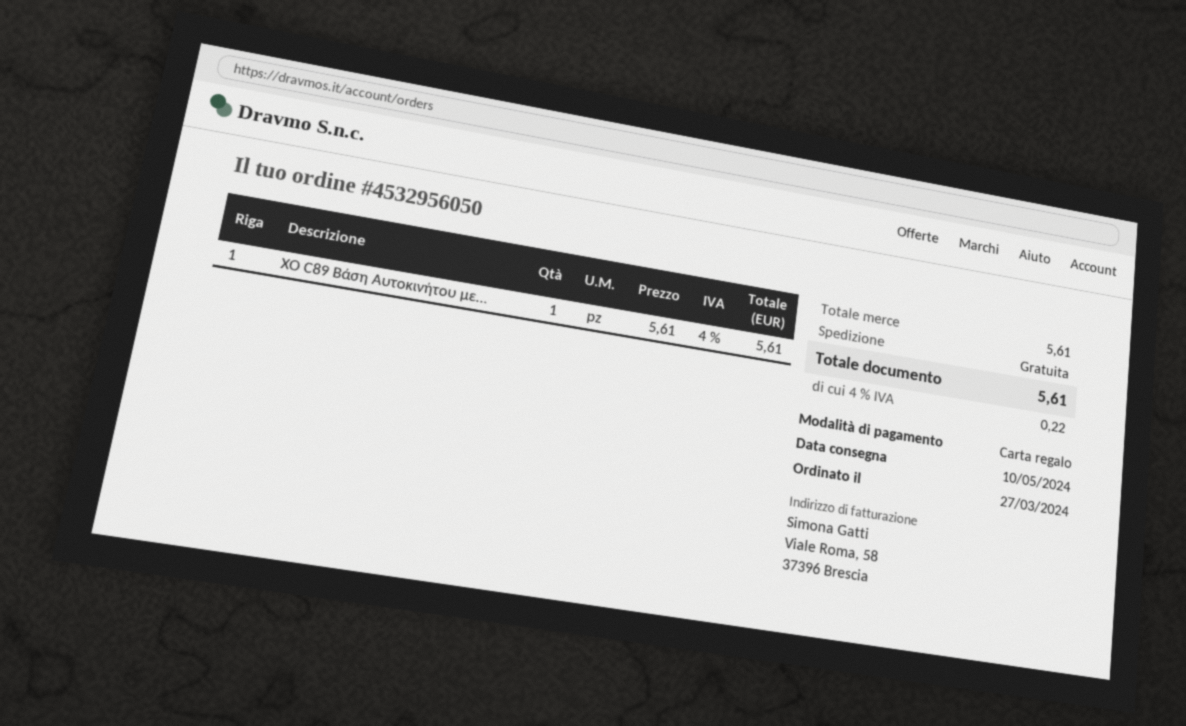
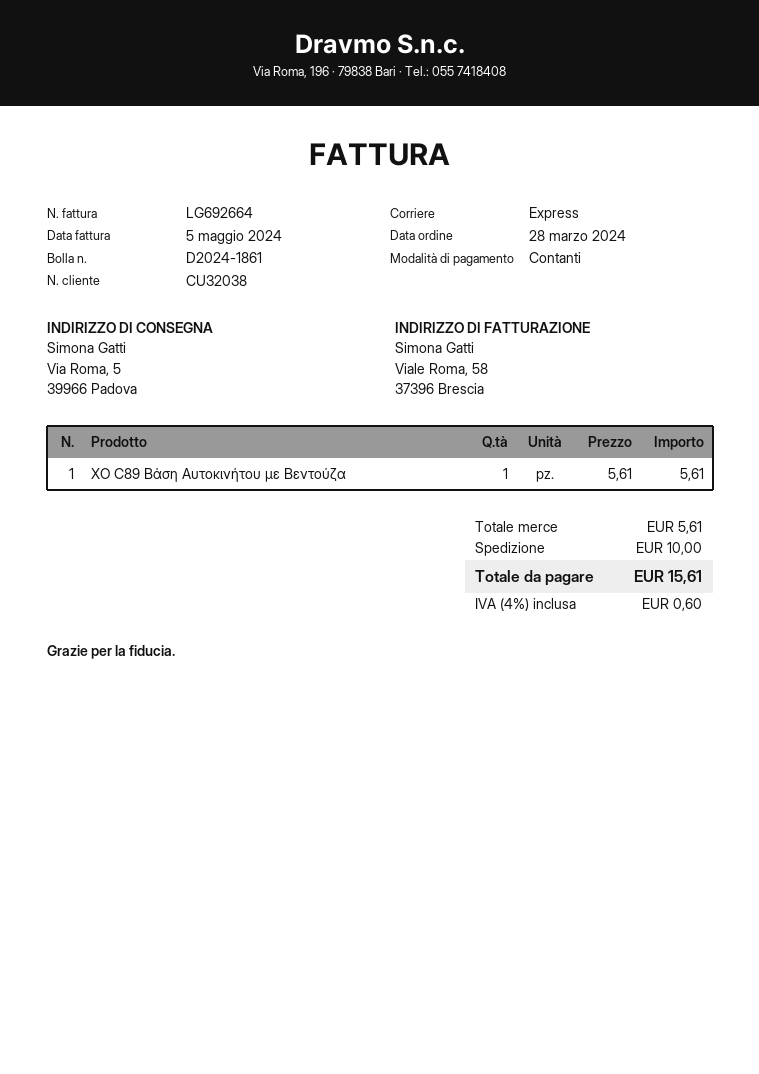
order date: 2024-03-27 -> 2024-03-28
payment method: gift card -> cash
shipping: 0.00 -> 10.00
tax: 4% = 0.22 -> 4% = 0.60
total: 5.61 -> 15.61

